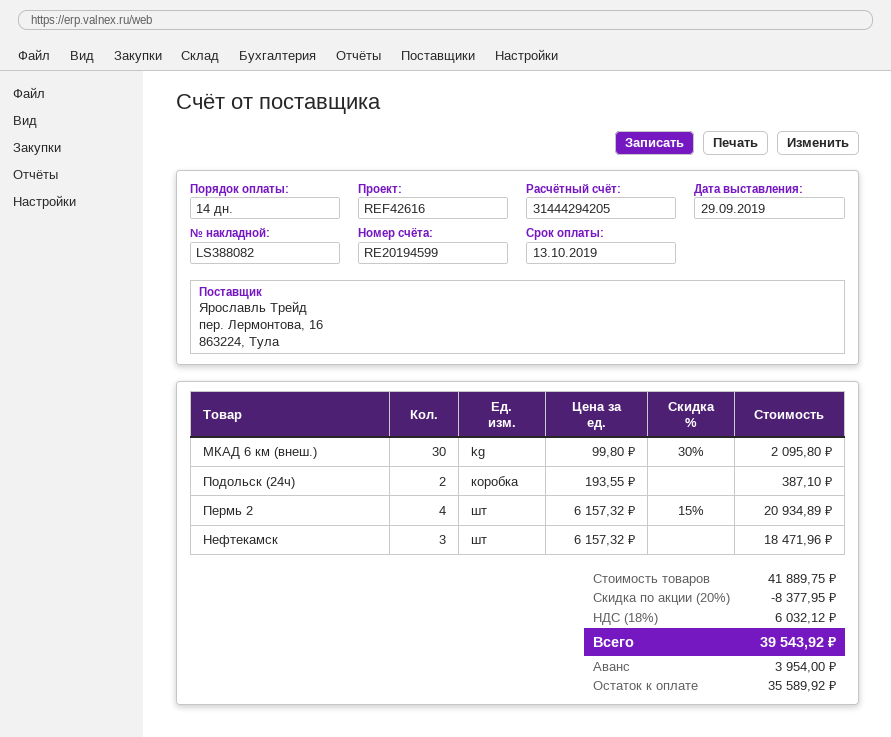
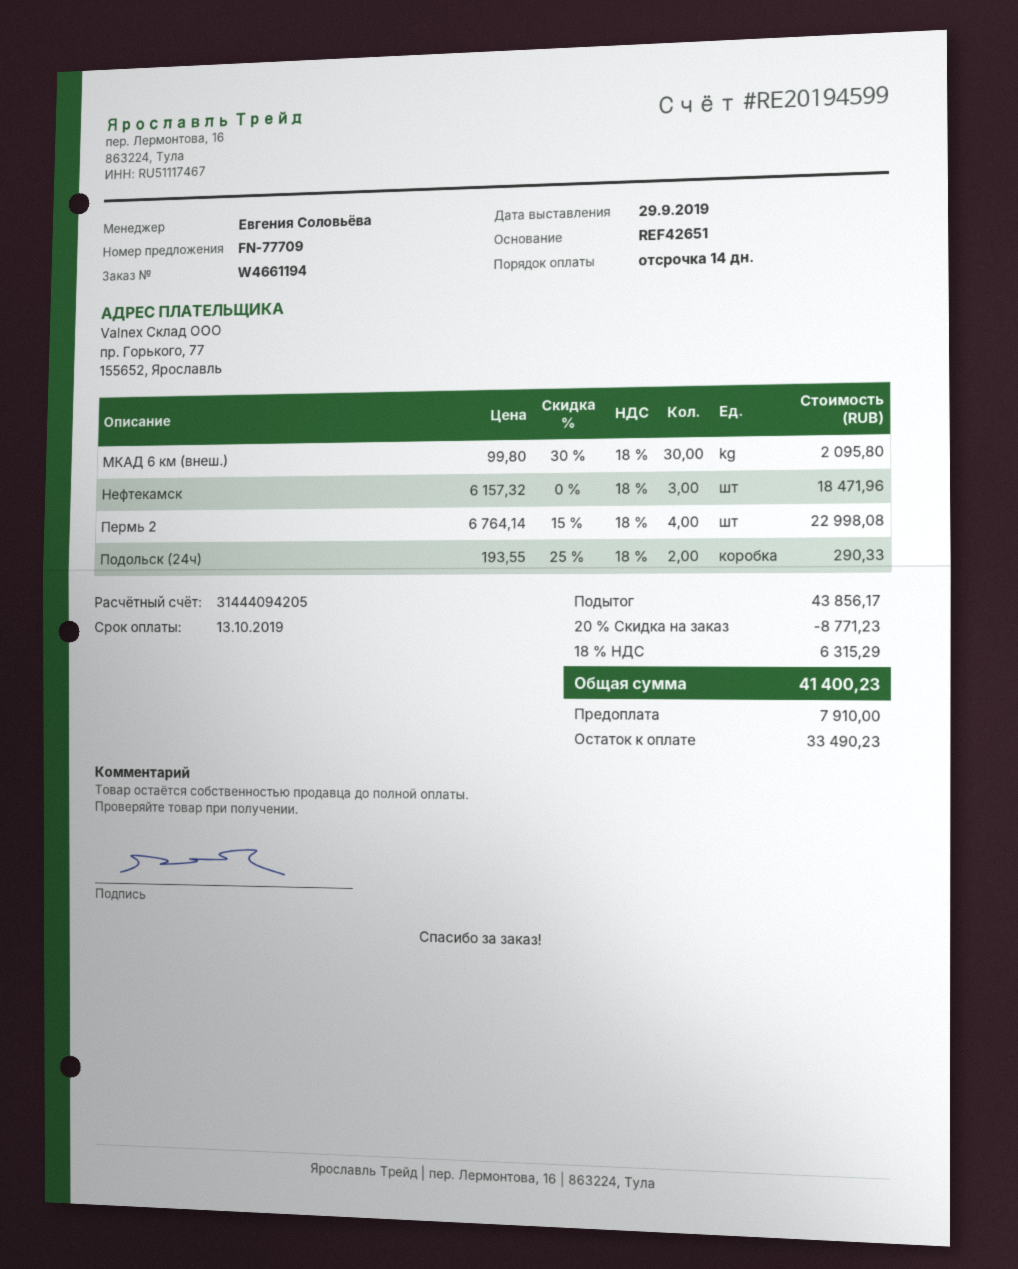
reference: REF42616 -> REF42651
bank account: 31444294205 -> 31444094205
Подольск (24ч): 2 x 193.55 = 387.10 -> 2 x 193.55 - 25% = 290.33
Пермь 2: 4 x 6157.32 - 15% = 20934.89 -> 4 x 6764.14 - 15% = 22998.08
subtotal: 41889.75 -> 43856.17
discount: 20% = 8377.95 -> 20% = 8771.23
tax: 18% = 6032.12 -> 18% = 6315.29
total: 39543.92 -> 41400.23
deposit: 3954.00 -> 7910.00
balance: 35589.92 -> 33490.23

